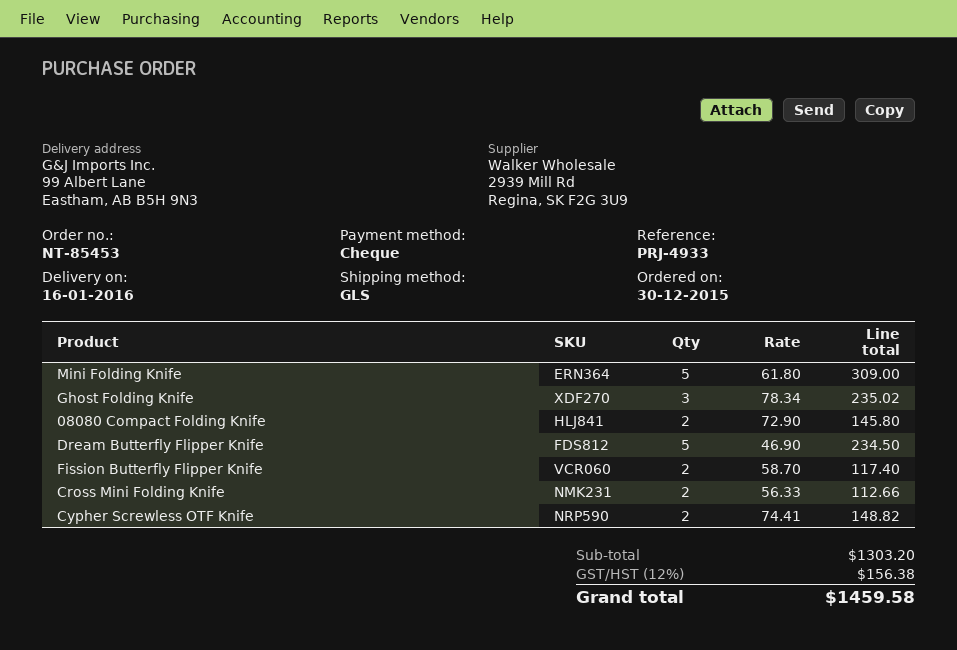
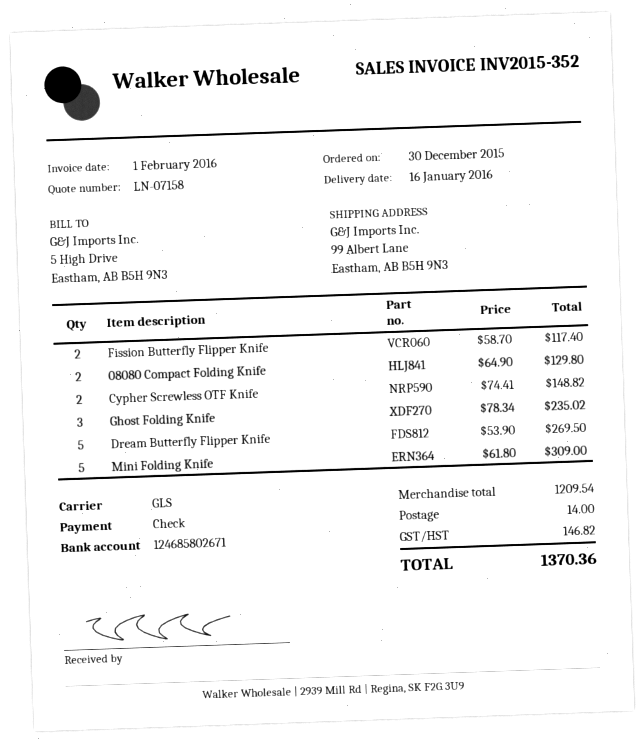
08080 Compact Folding Knife: 2 x 72.90 = 145.80 -> 2 x 64.90 = 129.80
Dream Butterfly Flipper Knife: 5 x 46.90 = 234.50 -> 5 x 53.90 = 269.50
Cross Mini Folding Knife: 2 x 56.33 = 112.66 -> none
subtotal: 1303.20 -> 1209.54
shipping: none -> 14.00
tax: 156.38 -> 146.82
total: 1459.58 -> 1370.36

